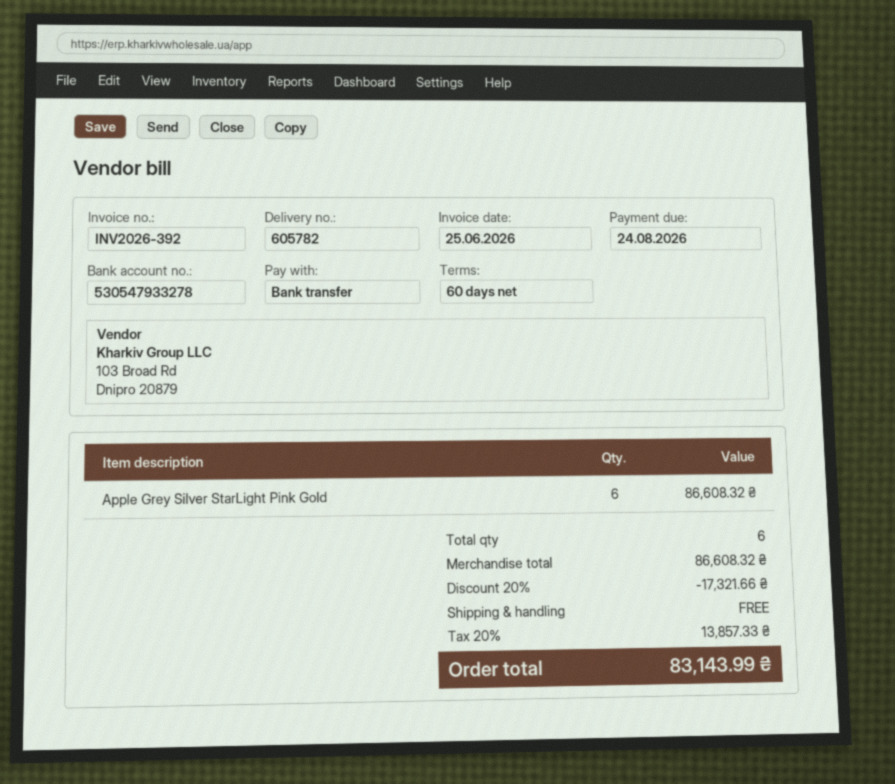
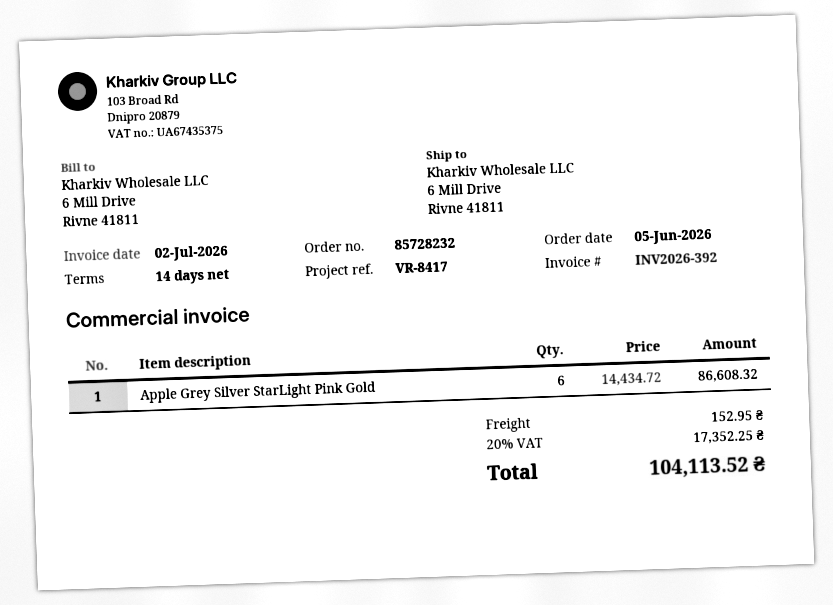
invoice date: 2026-06-25 -> 2026-07-02
payment terms: 60 days -> 14 days
discount: 20% = 17321.66 -> none
shipping: 0.00 -> 152.95
tax: 20% = 13857.33 -> 20% = 17352.25
total: 83143.99 -> 104113.52

